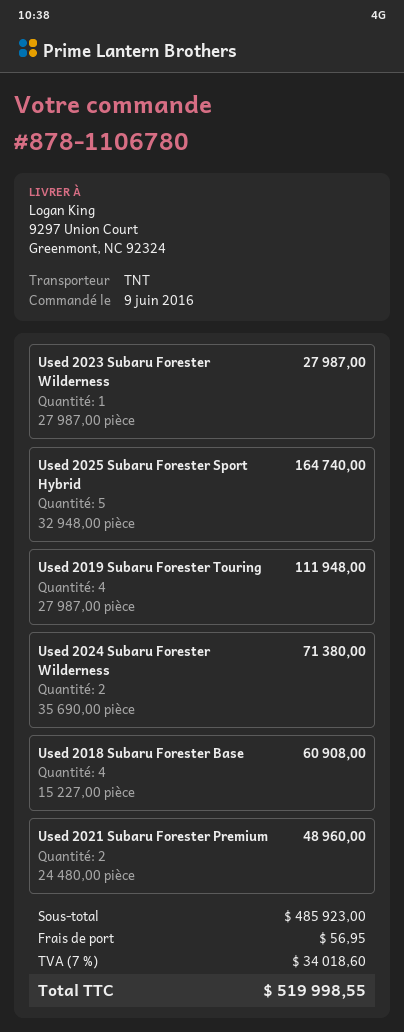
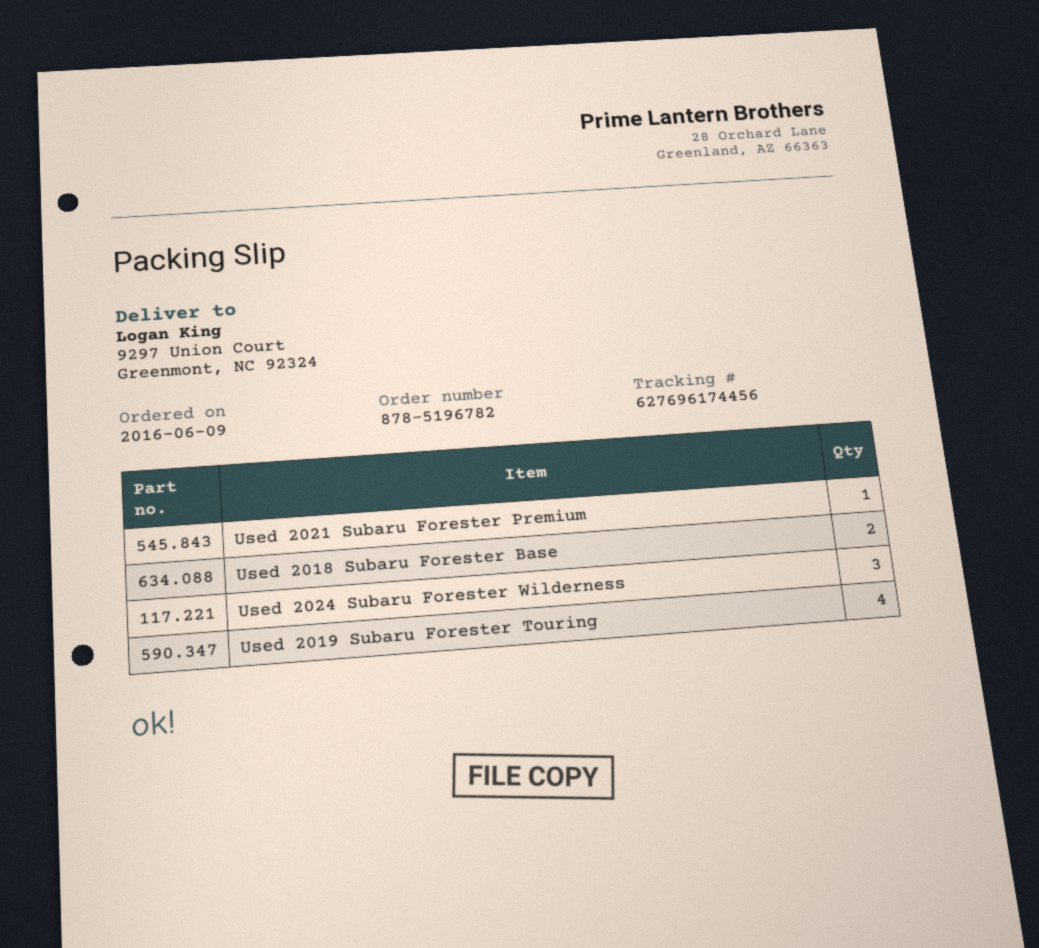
order number: 878-1106780 -> 878-5196782
Used 2023 Subaru Forester Wilderness: 1 -> none
Used 2025 Subaru Forester Sport Hybrid: 5 -> none
Used 2024 Subaru Forester Wilderness: 2 -> 3
Used 2018 Subaru Forester Base: 4 -> 2
Used 2021 Subaru Forester Premium: 2 -> 1

